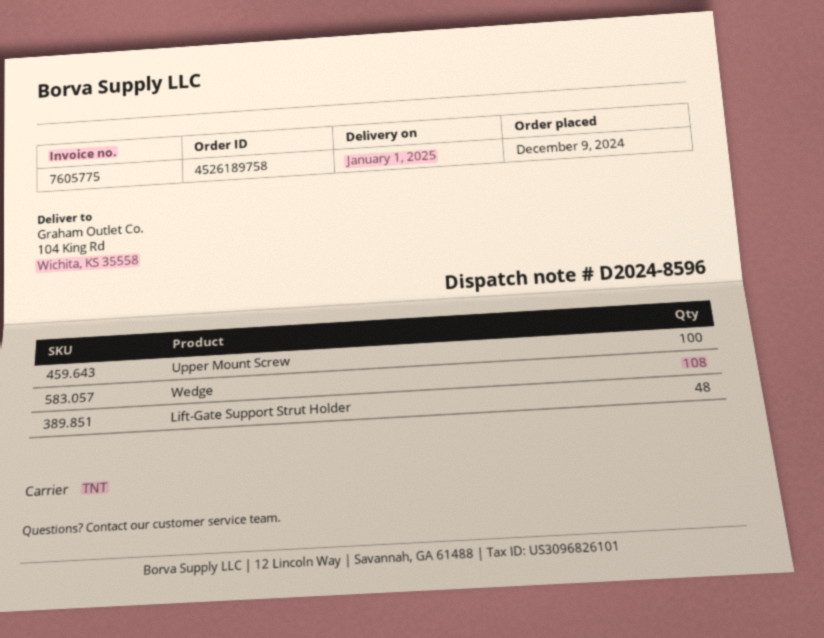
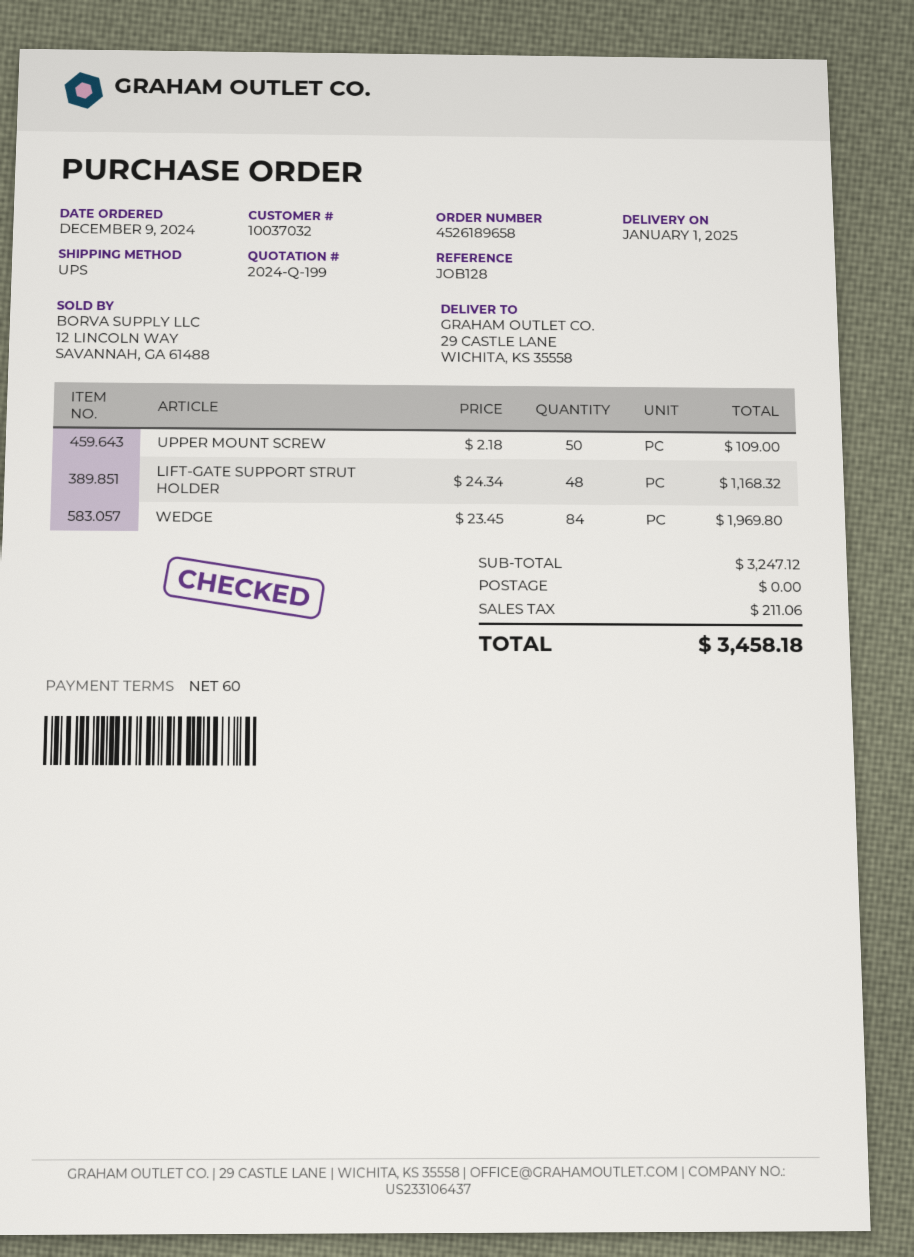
order number: 4526189758 -> 4526189658
shipping method: TNT -> UPS
ship to: 104 King Rd, Wichita, KS 35558 -> 29 CASTLE LANE, WICHITA, KS 35558
Upper Mount Screw: 100 -> 50
Wedge: 108 -> 84

